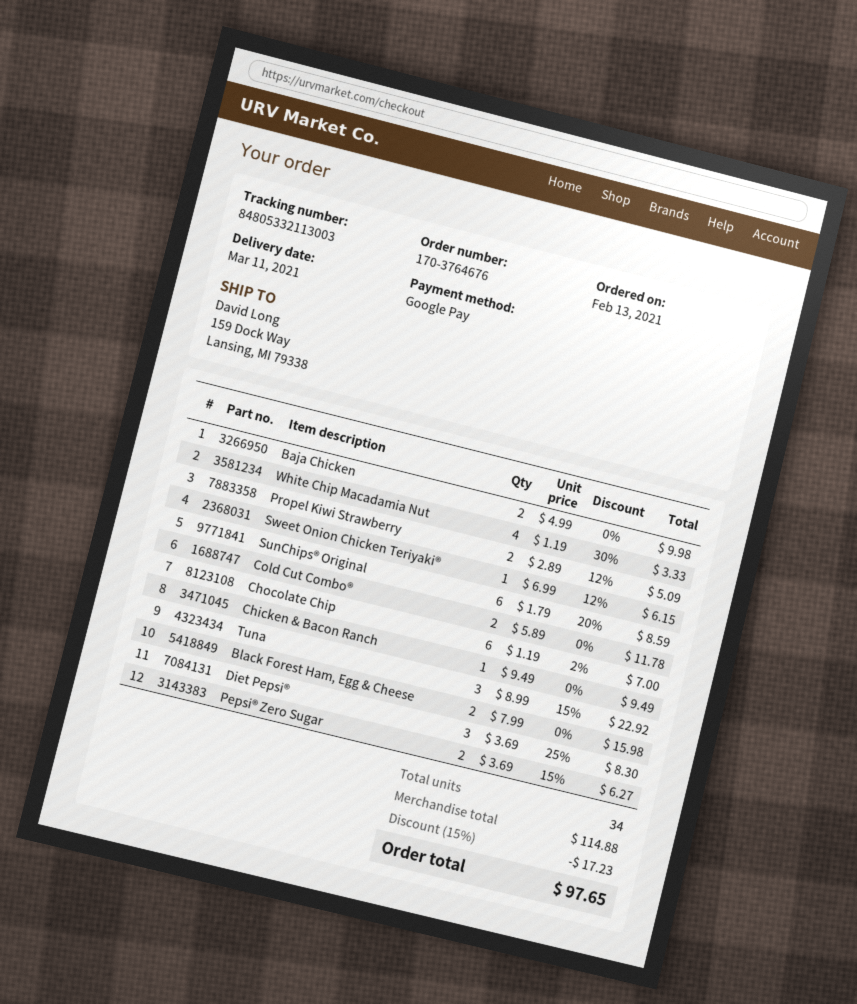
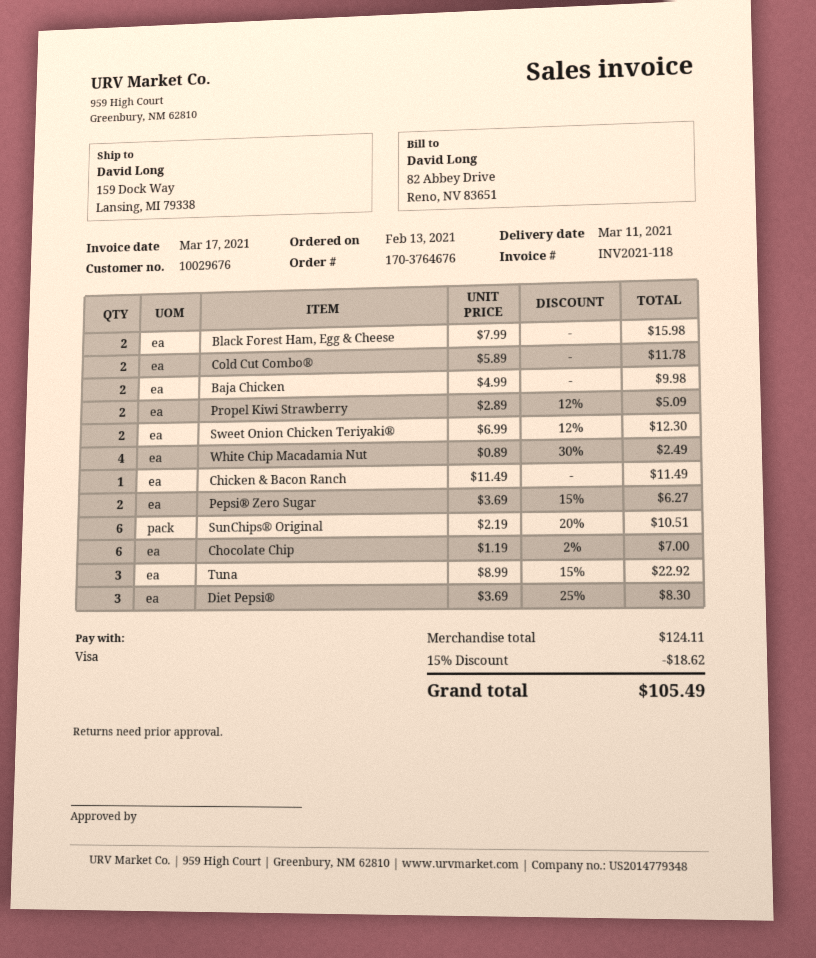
payment method: Google Pay -> Visa
White Chip Macadamia Nut: 4 x 1.19 - 30% = 3.33 -> 4 x 0.89 - 30% = 2.49
Sweet Onion Chicken Teriyaki®: 1 x 6.99 - 12% = 6.15 -> 2 x 6.99 - 12% = 12.30
SunChips® Original: 6 x 1.79 - 20% = 8.59 -> 6 x 2.19 - 20% = 10.51
Chicken & Bacon Ranch: 1 x 9.49 = 9.49 -> 1 x 11.49 = 11.49
subtotal: 114.88 -> 124.11
discount: 15% = 17.23 -> 15% = 18.62
total: 97.65 -> 105.49

